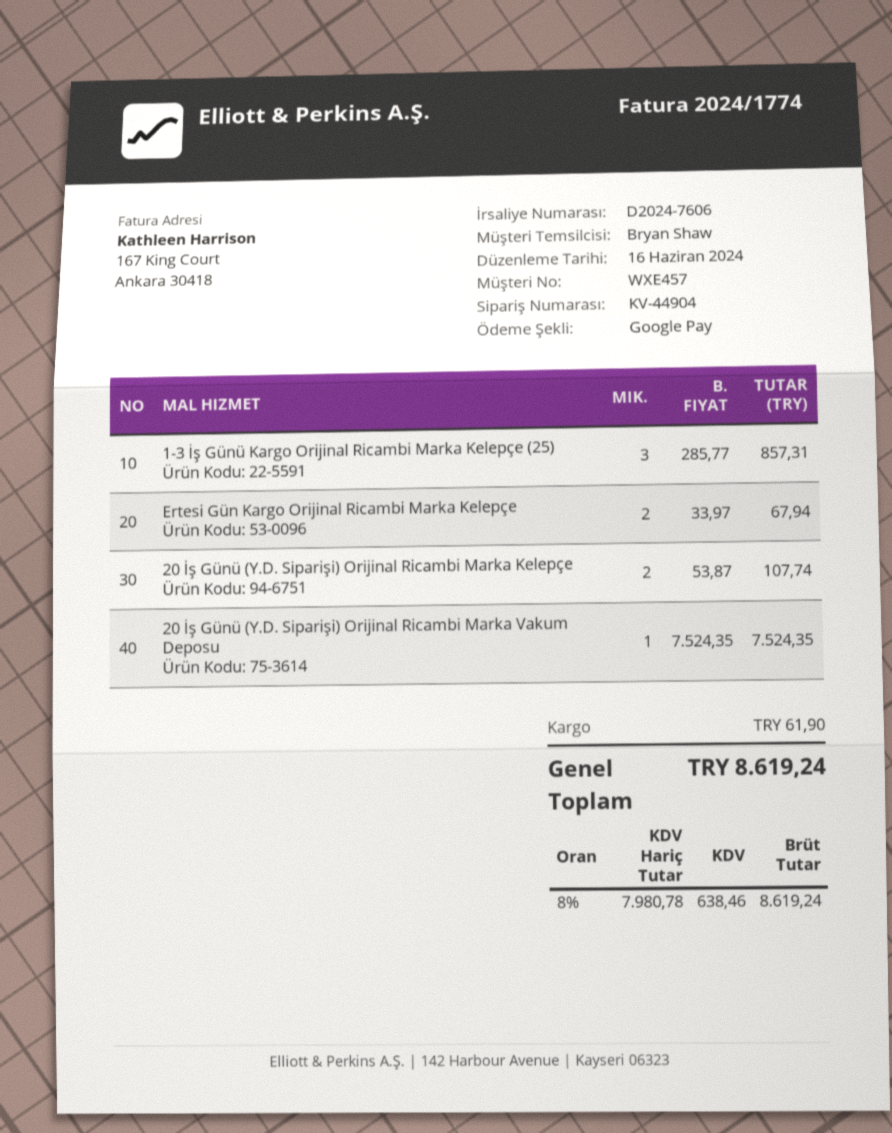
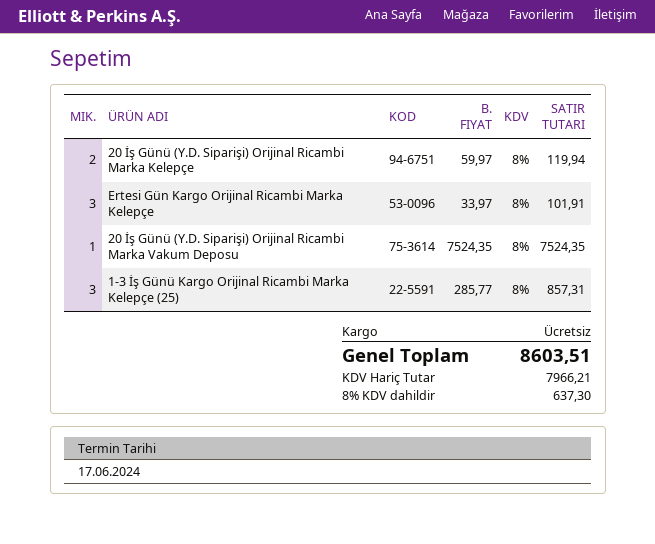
Ertesi Gün Kargo Orijinal Ricambi Marka Kelepçe: 2 x 33.97 = 67.94 -> 3 x 33.97 = 101.91
20 İş Günü (Y.D. Siparişi) Orijinal Ricambi Marka Kelepçe: 2 x 53.87 = 107.74 -> 2 x 59.97 = 119.94
shipping: 61.90 -> 0.00
net: 7980.78 -> 7966.21
tax: 8% = 638.46 -> 8% = 637.30
total: 8619.24 -> 8603.51

